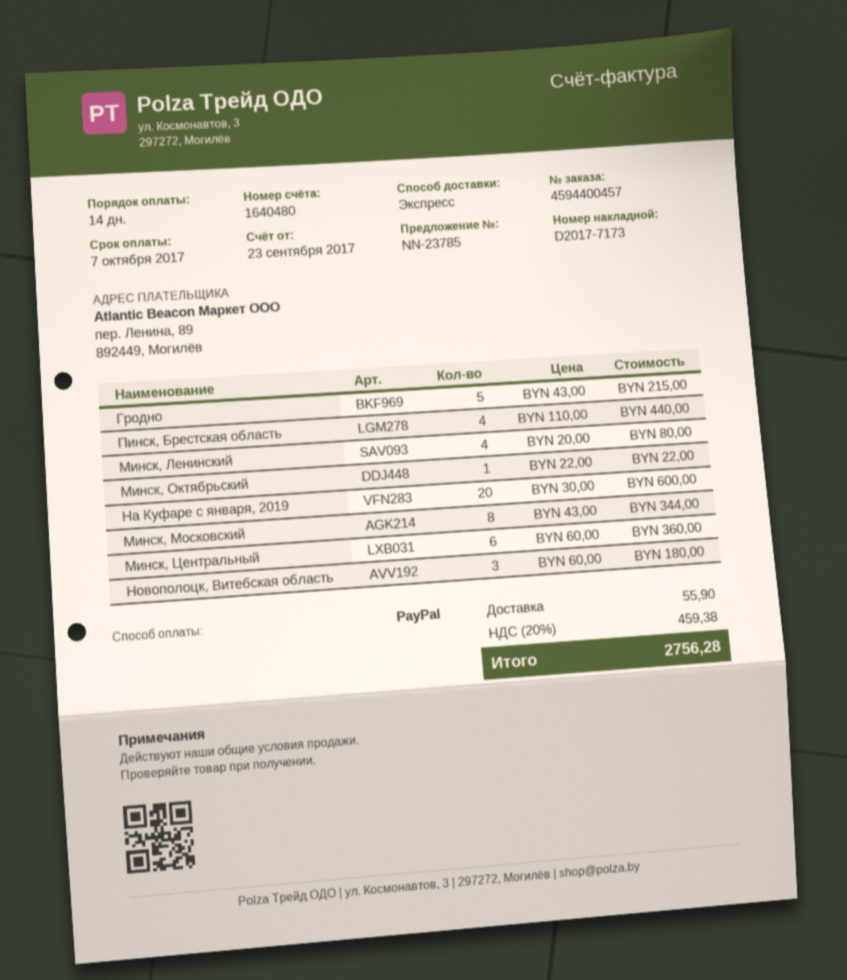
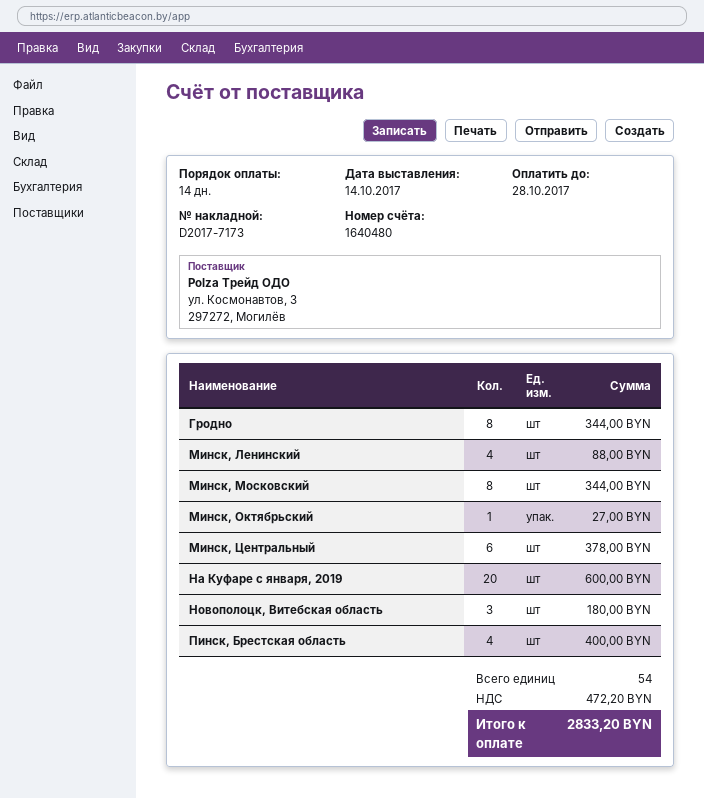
invoice date: 2017-09-23 -> 2017-10-14
due date: 2017-10-07 -> 2017-10-28
Гродно: 5 for 215.00 -> 8 for 344.00
Пинск, Брестская область: 4 for 440.00 -> 4 for 400.00
Минск, Ленинский: 4 for 80.00 -> 4 for 88.00
Минск, Октябрьский: 1 for 22.00 -> 1 for 27.00
Минск, Центральный: 6 for 360.00 -> 6 for 378.00
shipping: 55.90 -> none
tax: 459.38 -> 472.20
total: 2756.28 -> 2833.20

